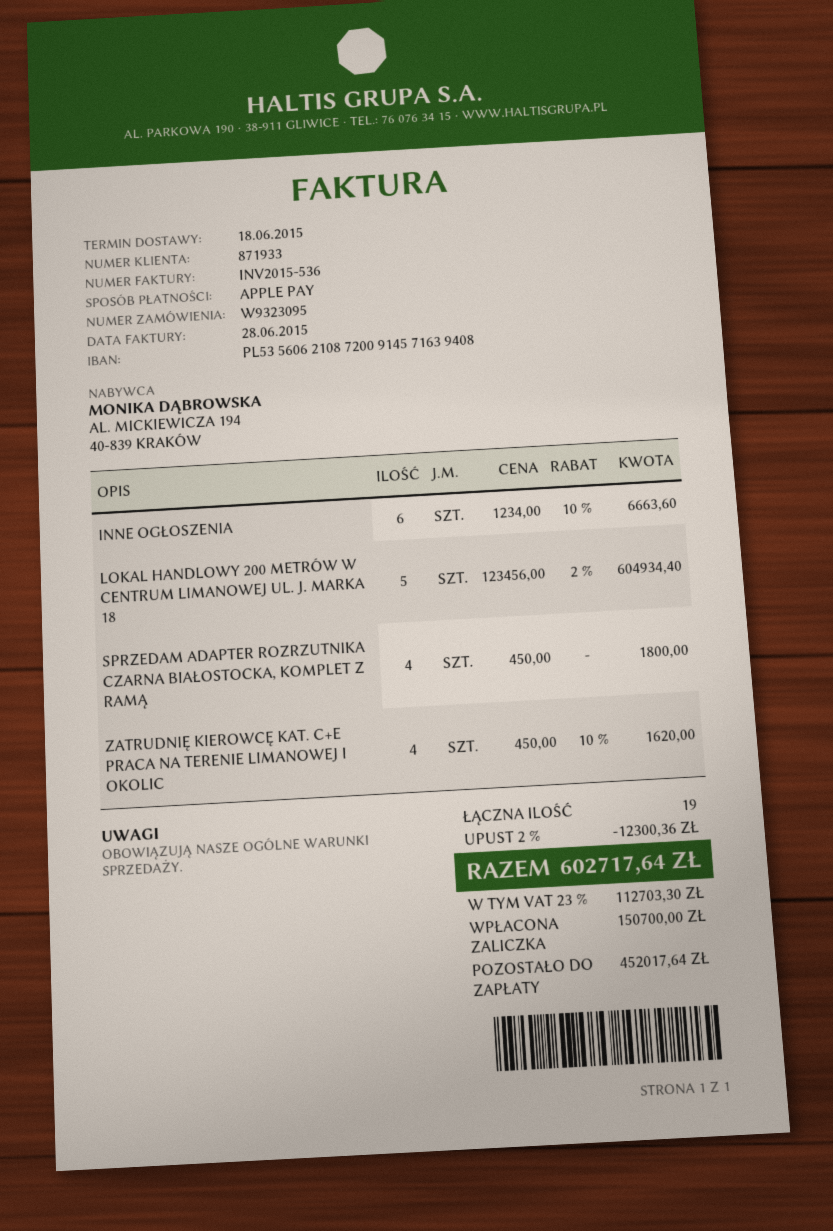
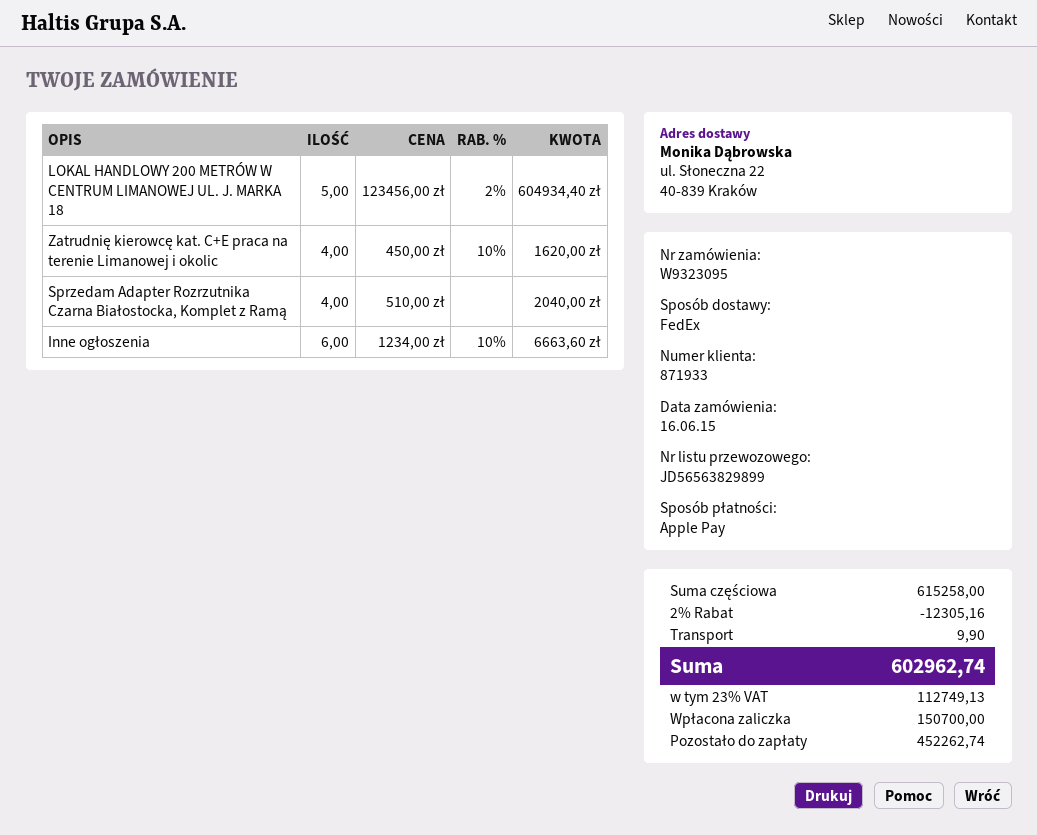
SPRZEDAM ADAPTER ROZRZUTNIKA CZARNA BIAŁOSTOCKA, KOMPLET Z RAMĄ: 4 x 450.00 = 1800.00 -> 4 x 510.00 = 2040.00
discount: 2% = 12300.36 -> 2% = 12305.16
shipping: none -> 9.90
tax: 23% = 112703.30 -> 23% = 112749.13
total: 602717.64 -> 602962.74
balance: 452017.64 -> 452262.74

